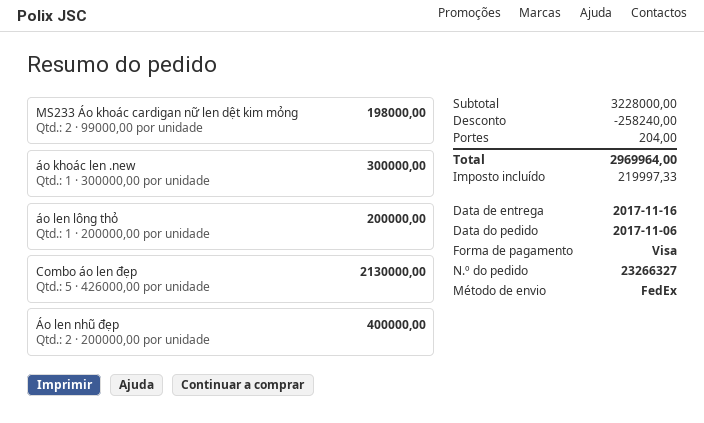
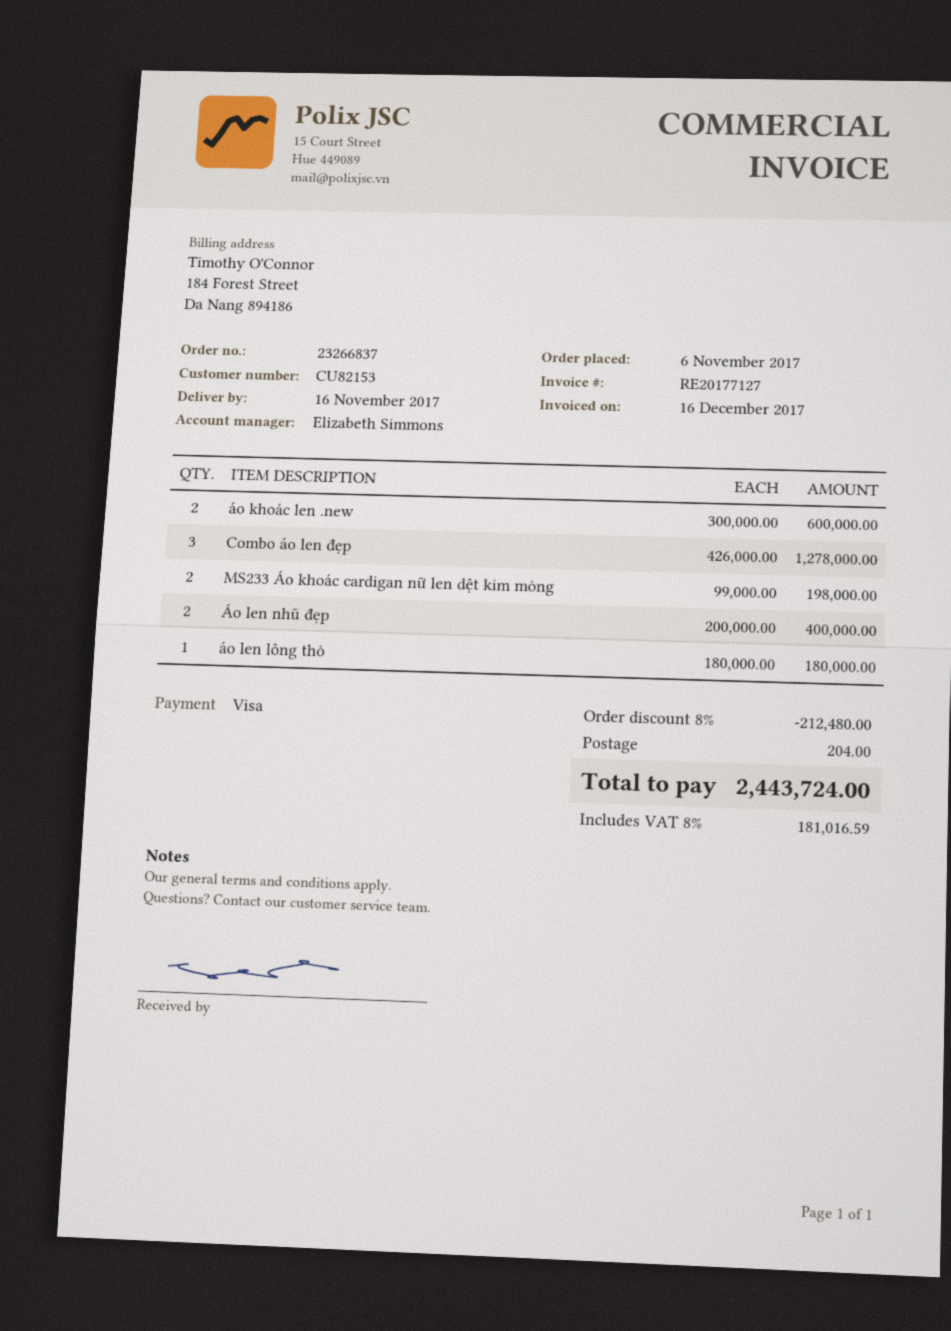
order number: 23266327 -> 23266837
áo khoác len .new: 1 x 300000.00 = 300000.00 -> 2 x 300000.00 = 600000.00
áo len lông thỏ: 1 x 200000.00 = 200000.00 -> 1 x 180000.00 = 180000.00
Combo áo len đẹp: 5 x 426000.00 = 2130000.00 -> 3 x 426000.00 = 1278000.00
discount: 258240.00 -> 212480.00
tax: 219997.33 -> 181016.59
total: 2969964.00 -> 2443724.00

